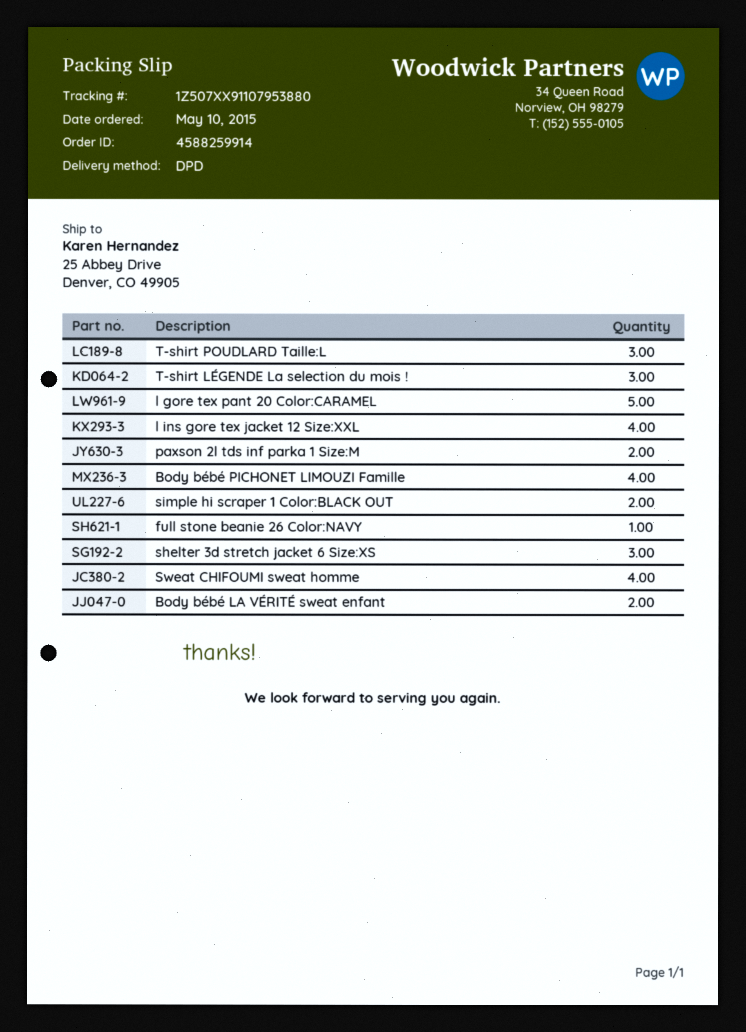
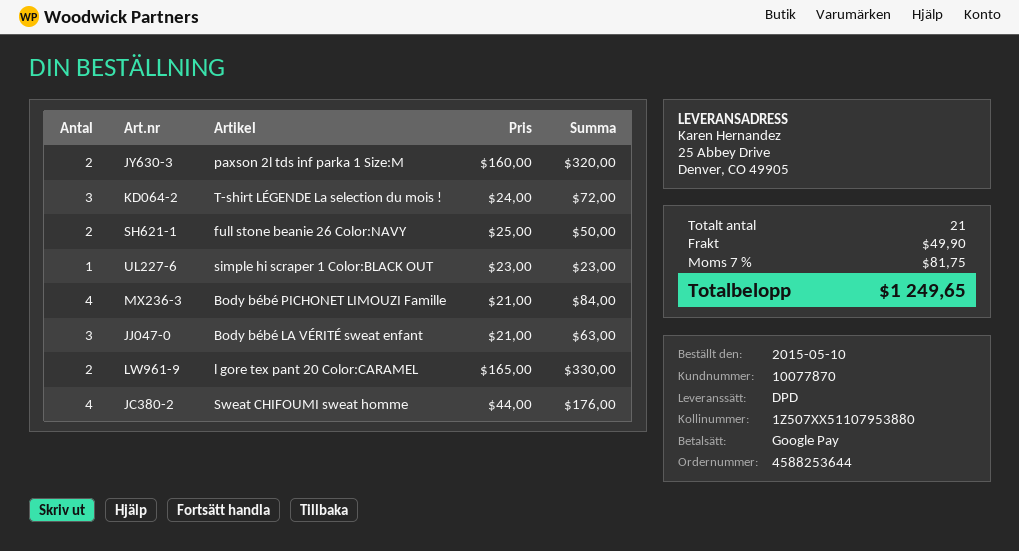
order number: 4588259914 -> 4588253644
tracking number: 1Z507XX91107953880 -> 1Z507XX51107953880
T-shirt POUDLARD Taille:L: 3 -> none
l gore tex pant 20 Color:CARAMEL: 5 -> 2
l ins gore tex jacket 12 Size:XXL: 4 -> none
simple hi scraper 1 Color:BLACK OUT: 2 -> 1
full stone beanie 26 Color:NAVY: 1 -> 2
shelter 3d stretch jacket 6 Size:XS: 3 -> none
Body bébé LA VÉRITÉ sweat enfant: 2 -> 3

